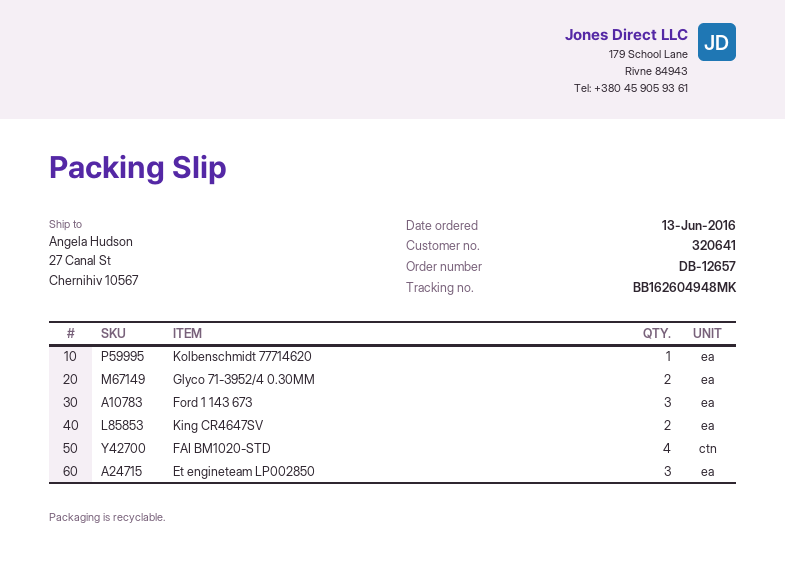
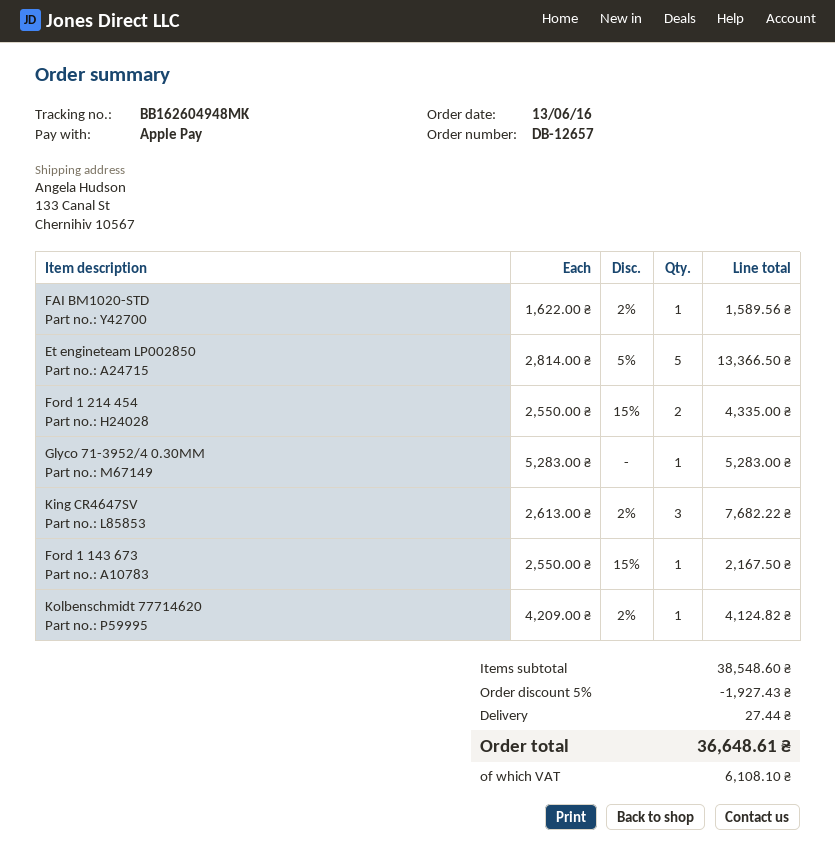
ship to: 27 Canal St, Chernihiv 10567 -> 133 Canal St, Chernihiv 10567
Glyco 71-3952/4 0.30MM: 2 -> 1
Ford 1 143 673: 3 -> 1
King CR4647SV: 2 -> 3
FAI BM1020-STD: 4 -> 1
Et engineteam LP002850: 3 -> 5
Ford 1 214 454: none -> 2

